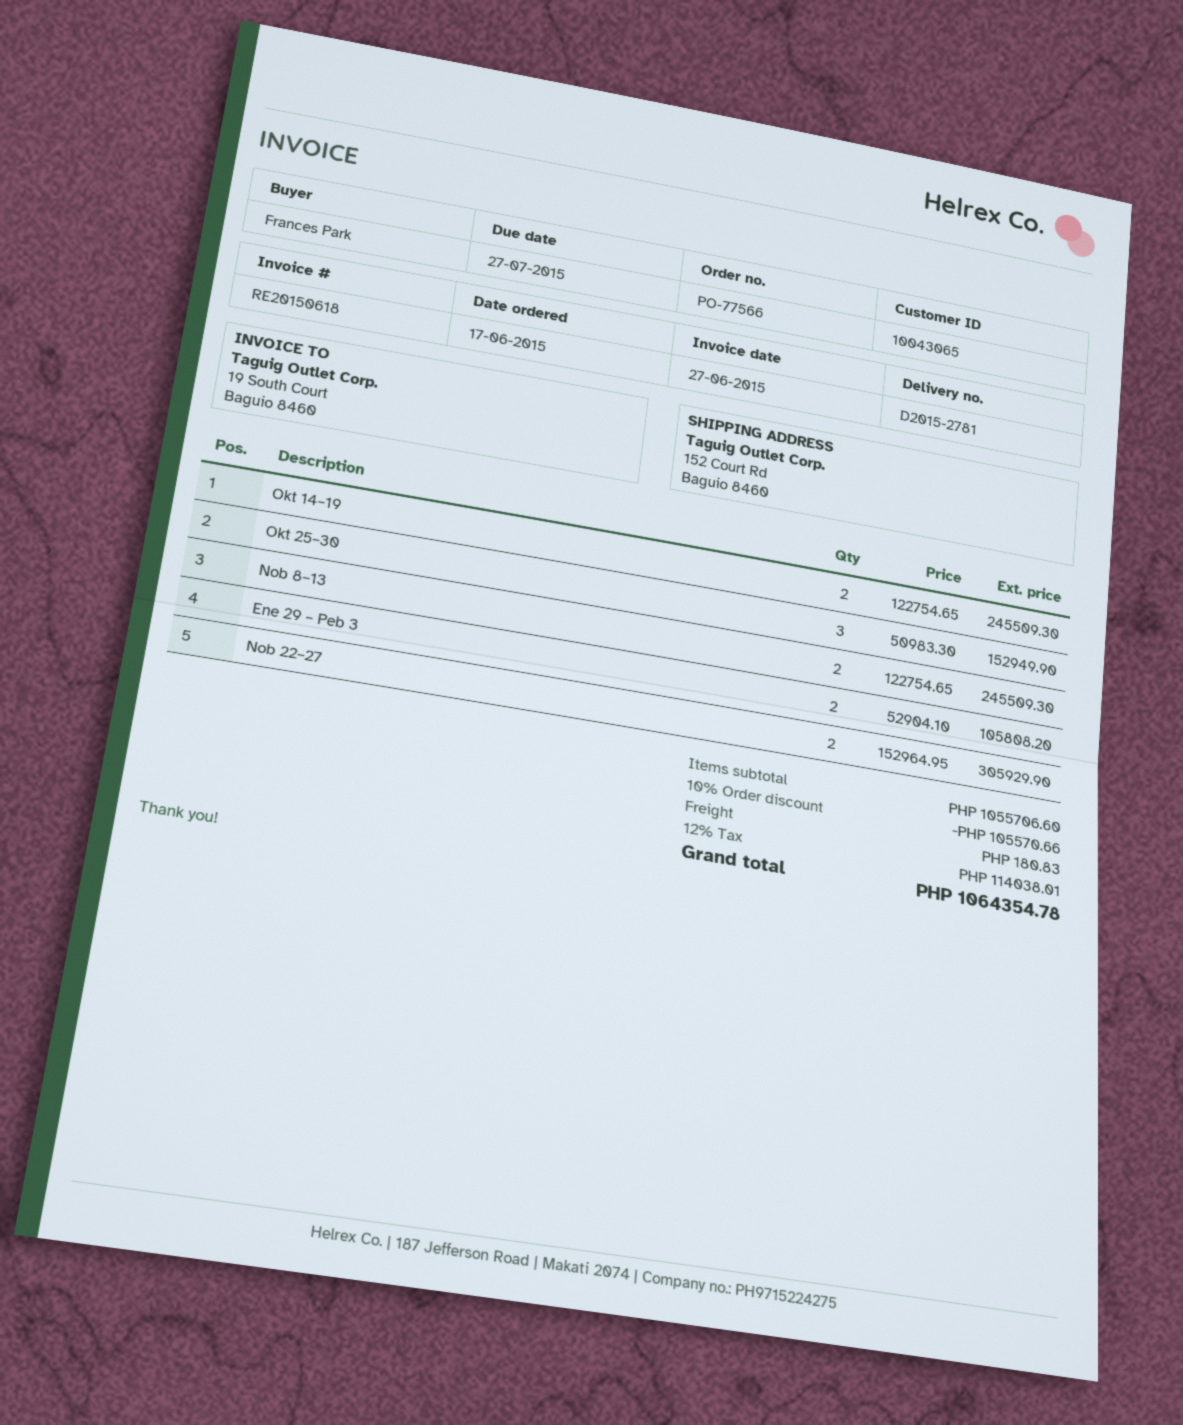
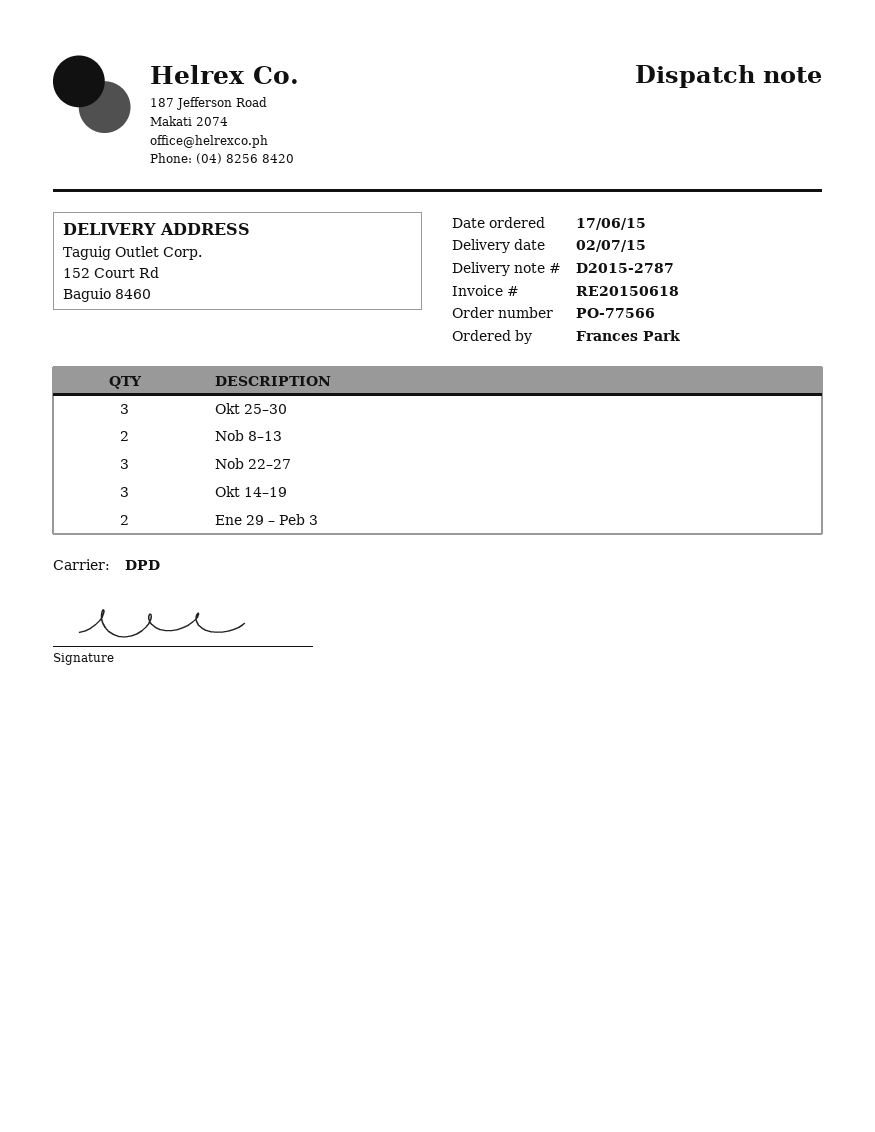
delivery note number: D2015-2781 -> D2015-2787
Okt 14–19: 2 -> 3
Nob 22–27: 2 -> 3

